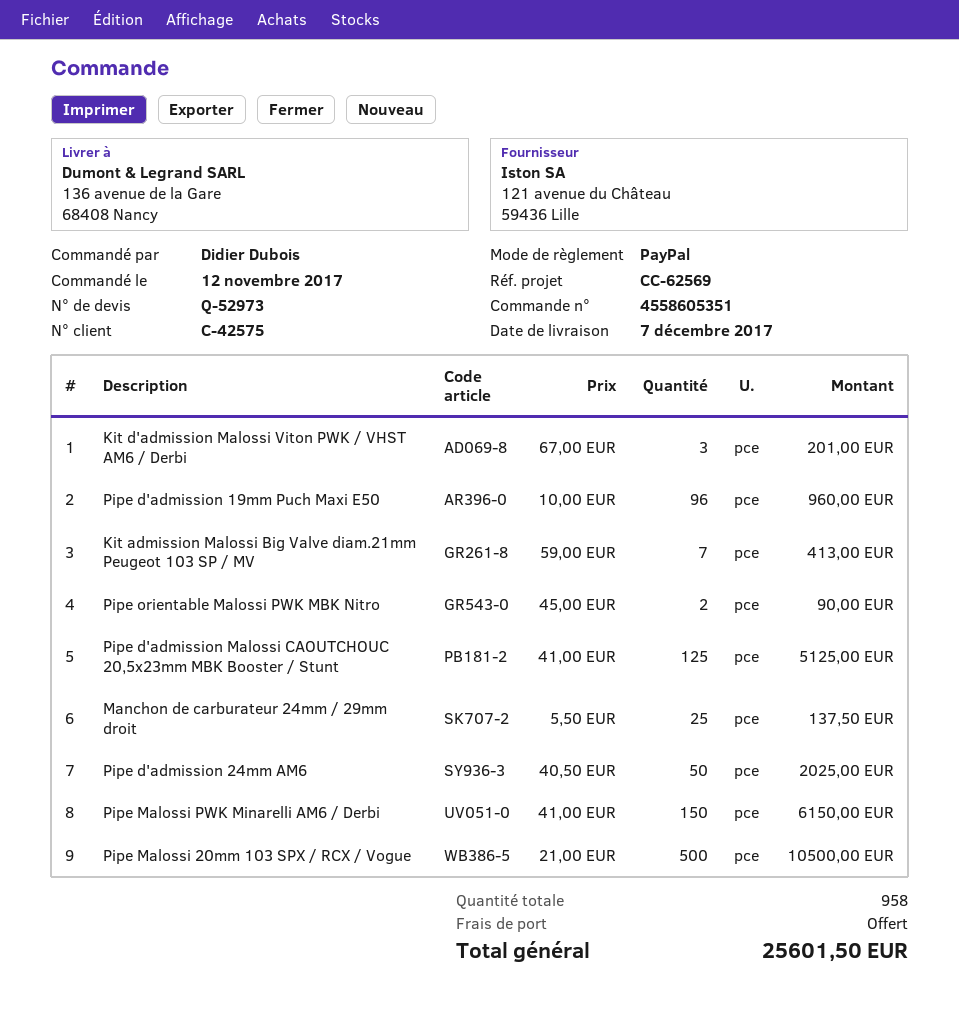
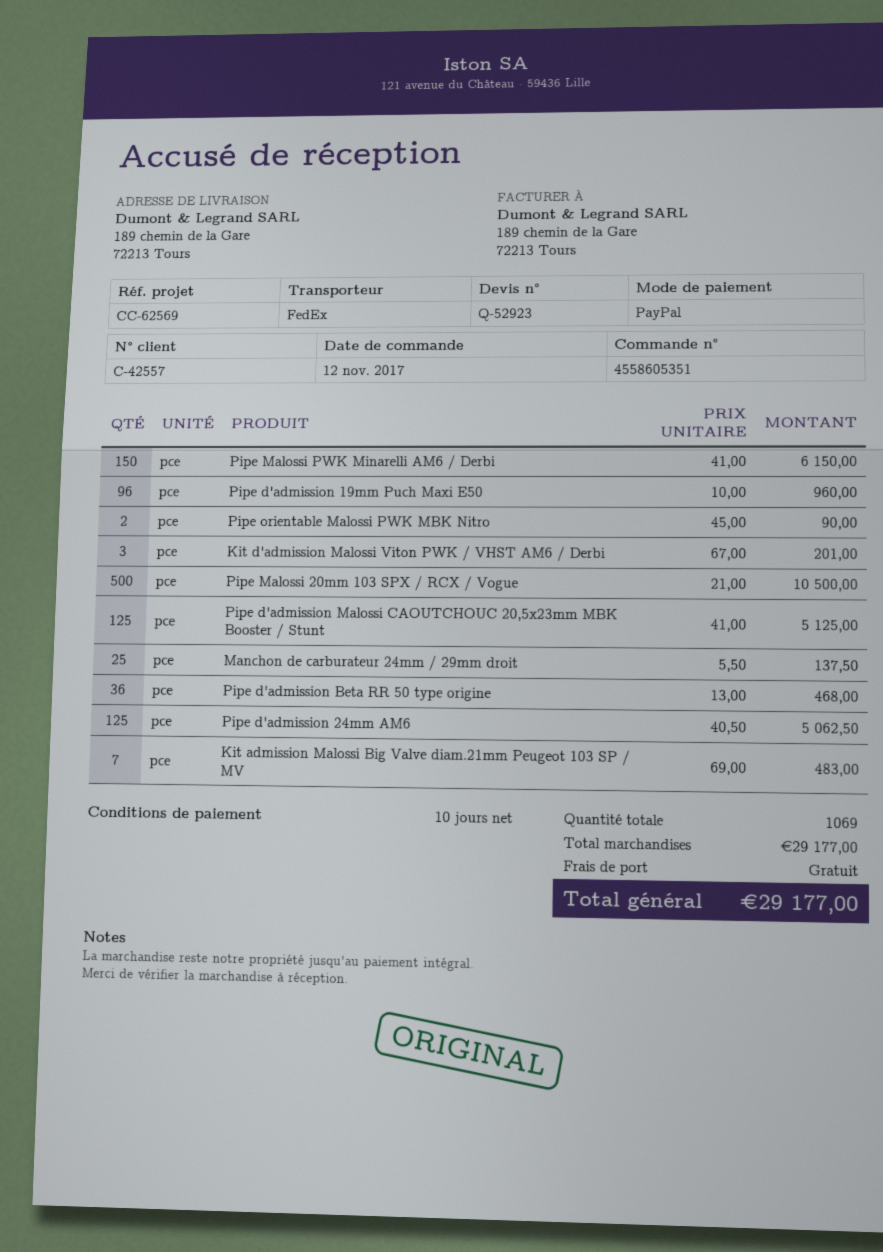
quote number: Q-52973 -> Q-52923
customer number: C-42575 -> C-42557
ship to: 136 avenue de la Gare, 68408 Nancy -> 189 chemin de la Gare, 72213 Tours
Kit admission Malossi Big Valve diam.21mm Peugeot 103 SP / MV: 7 x 59.00 = 413.00 -> 7 x 69.00 = 483.00
Pipe d'admission 24mm AM6: 50 x 40.50 = 2025.00 -> 125 x 40.50 = 5062.50
Pipe d'admission Beta RR 50 type origine: none -> 36 x 13.00 = 468.00
total quantity: 958 -> 1069
total: 25601.50 -> 29177.00

